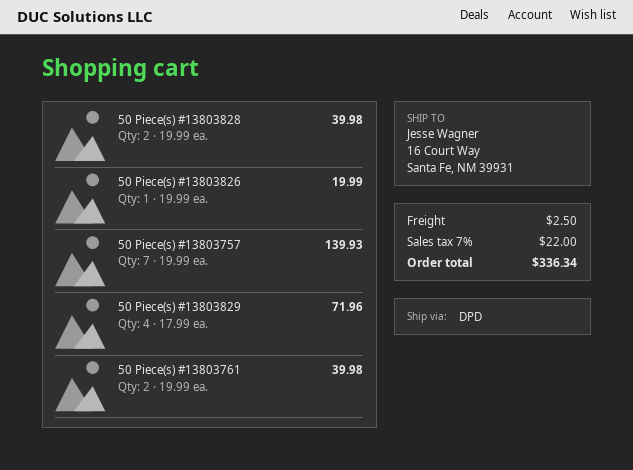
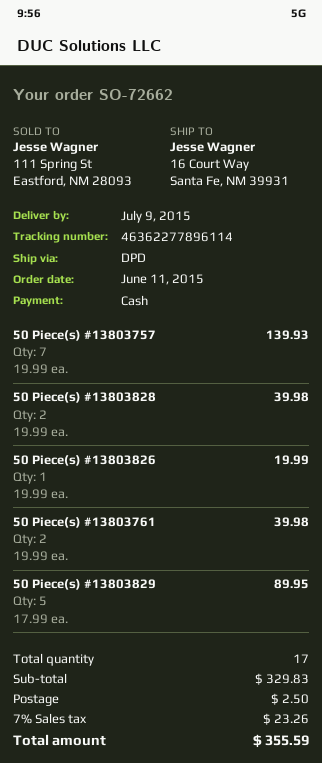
50 Piece(s) #13803829: 4 x 17.99 = 71.96 -> 5 x 17.99 = 89.95
tax: 7% = 22.00 -> 7% = 23.26
total: 336.34 -> 355.59

